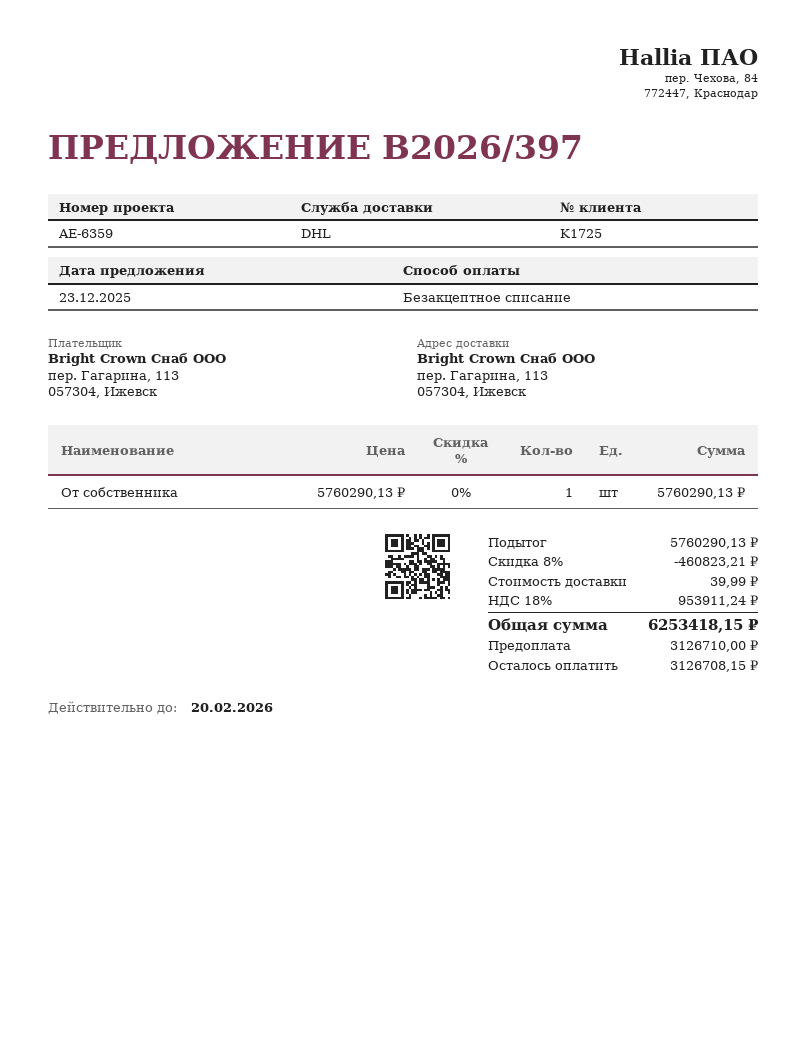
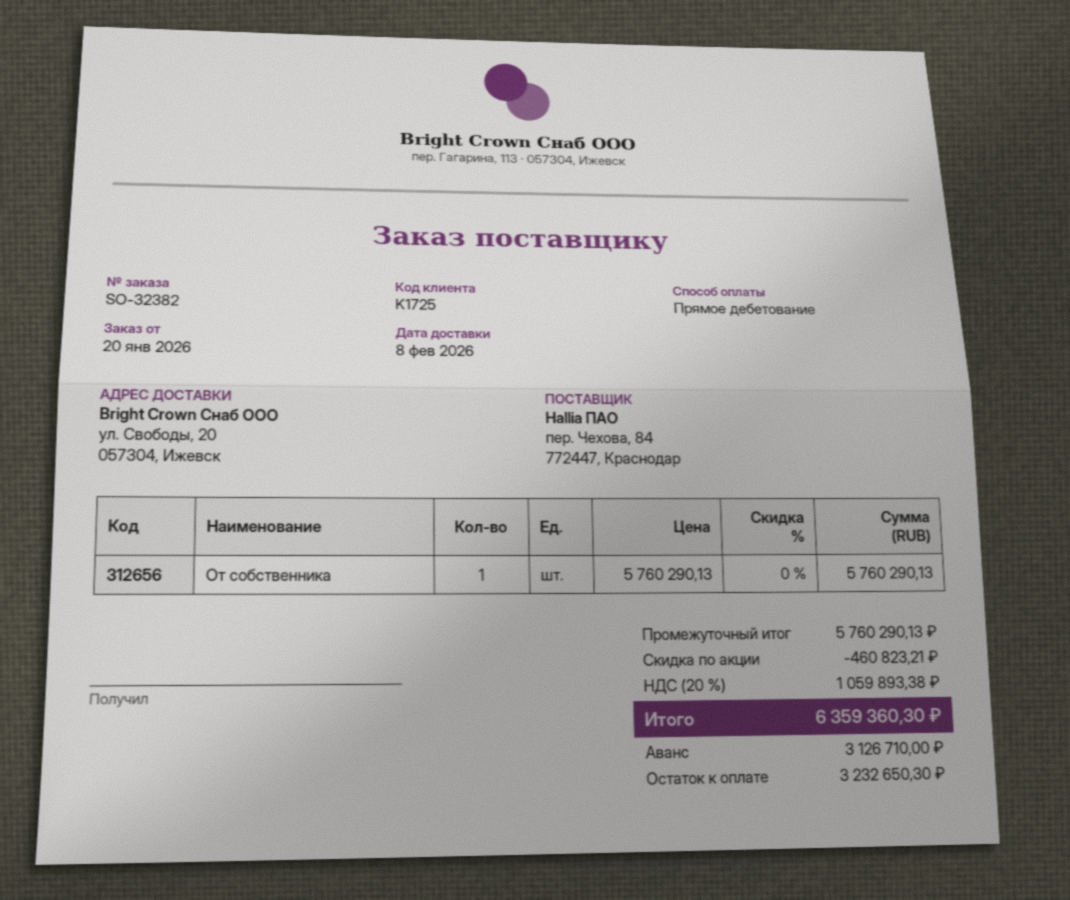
ship to: пер. Гагарина, 113, 057304, Ижевск -> ул. Свободы, 20, 057304, Ижевск
shipping: 39.99 -> none
tax: 18% = 953911.24 -> 20% = 1059893.38
total: 6253418.15 -> 6359360.30
balance: 3126708.15 -> 3232650.30

